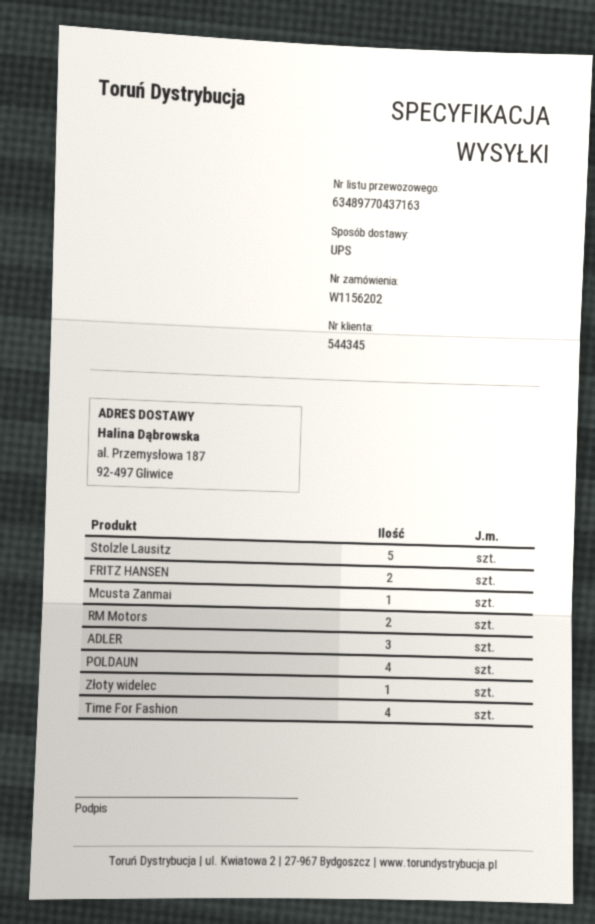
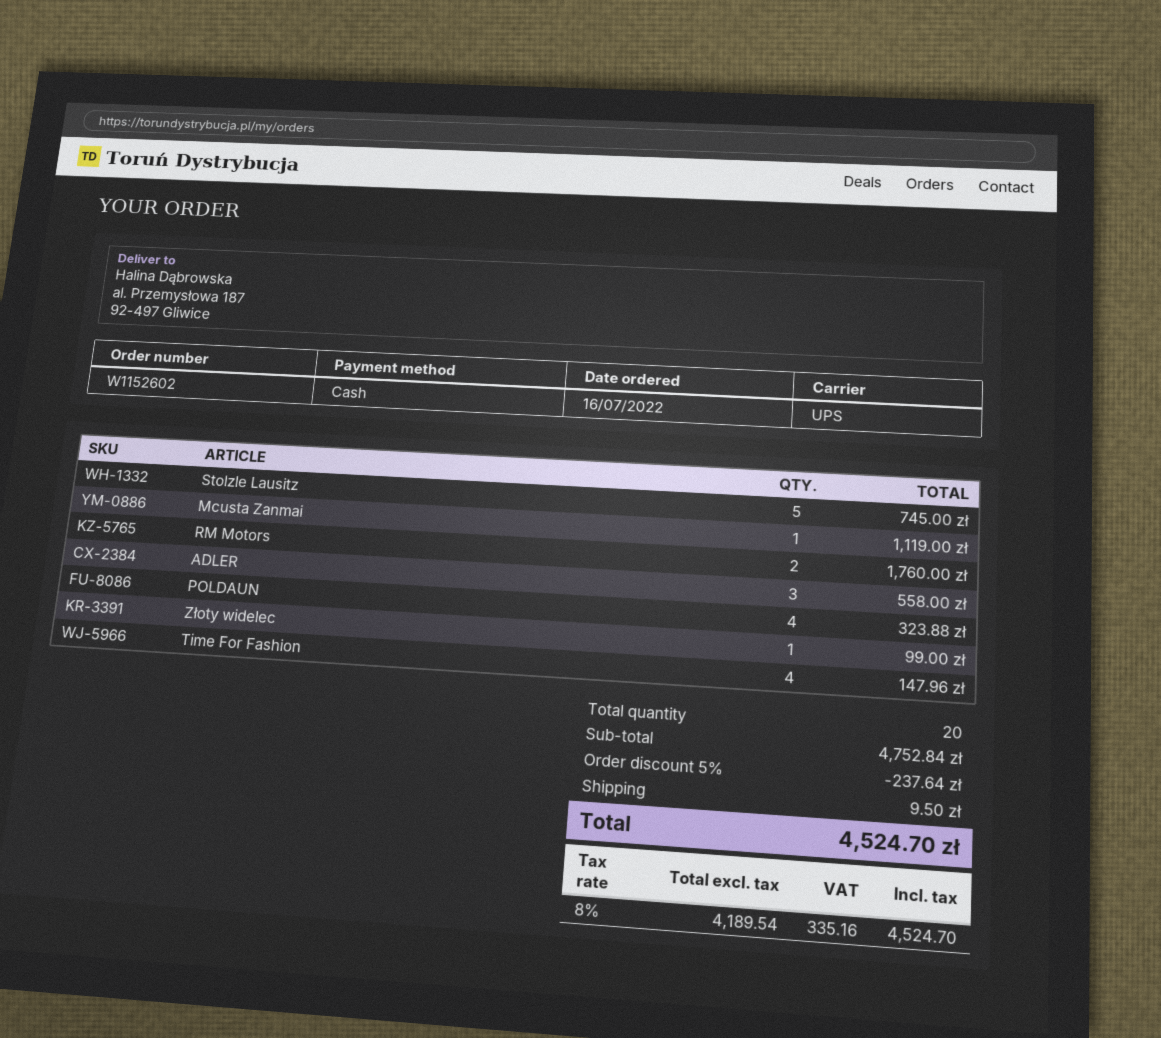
order number: W1156202 -> W1152602
FRITZ HANSEN: 2 -> none

